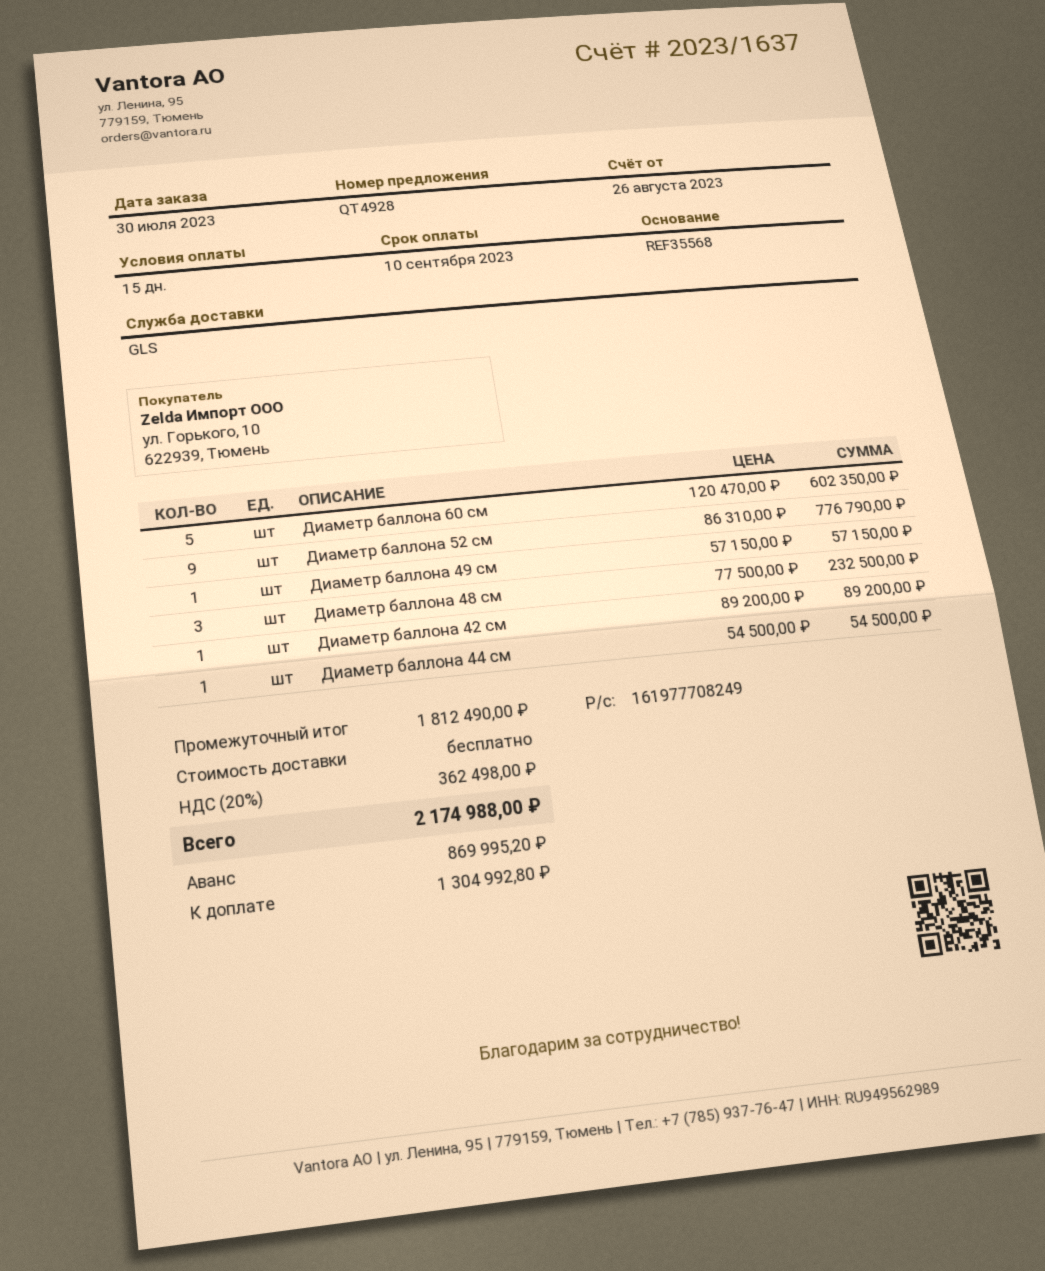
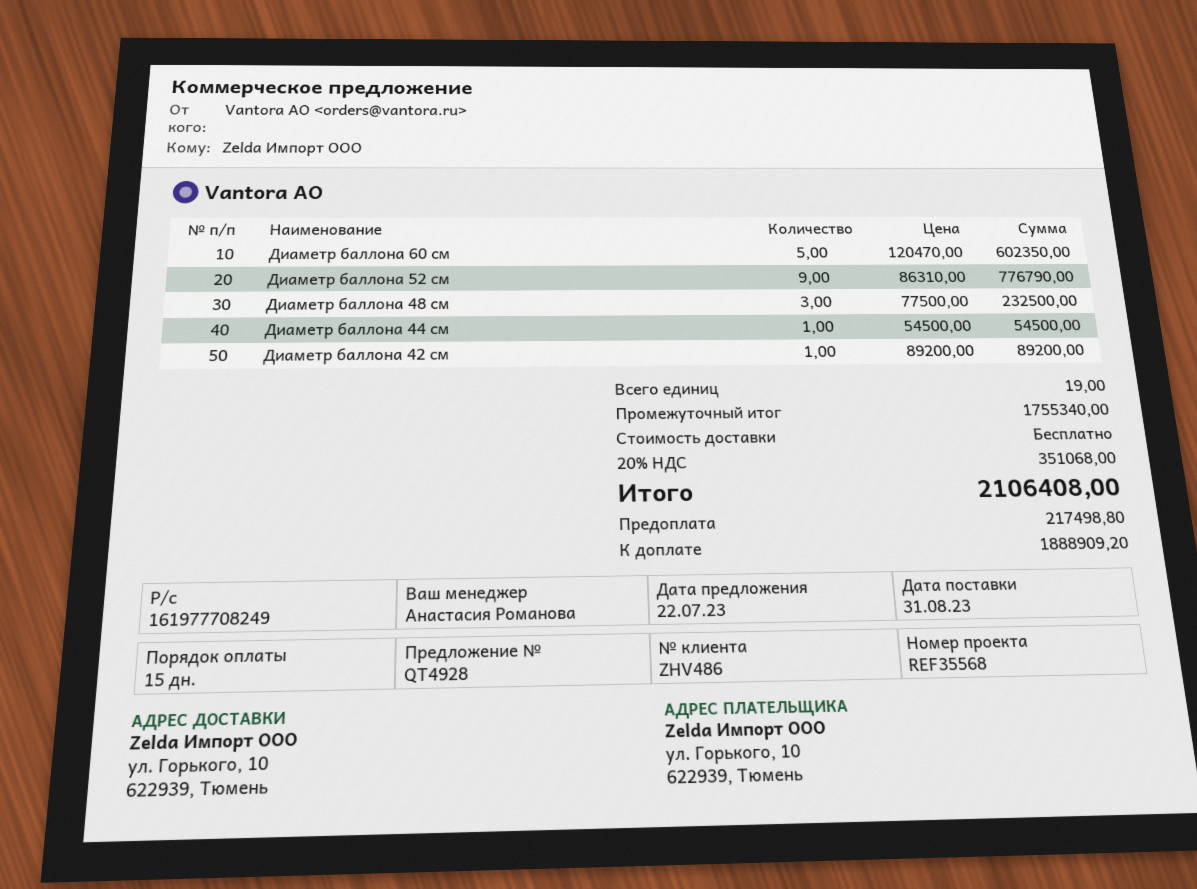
Диаметр баллона 49 см: 1 x 57150.00 = 57150.00 -> none
subtotal: 1812490.00 -> 1755340.00
tax: 20% = 362498.00 -> 20% = 351068.00
total: 2174988.00 -> 2106408.00
deposit: 869995.20 -> 217498.80
balance: 1304992.80 -> 1888909.20

